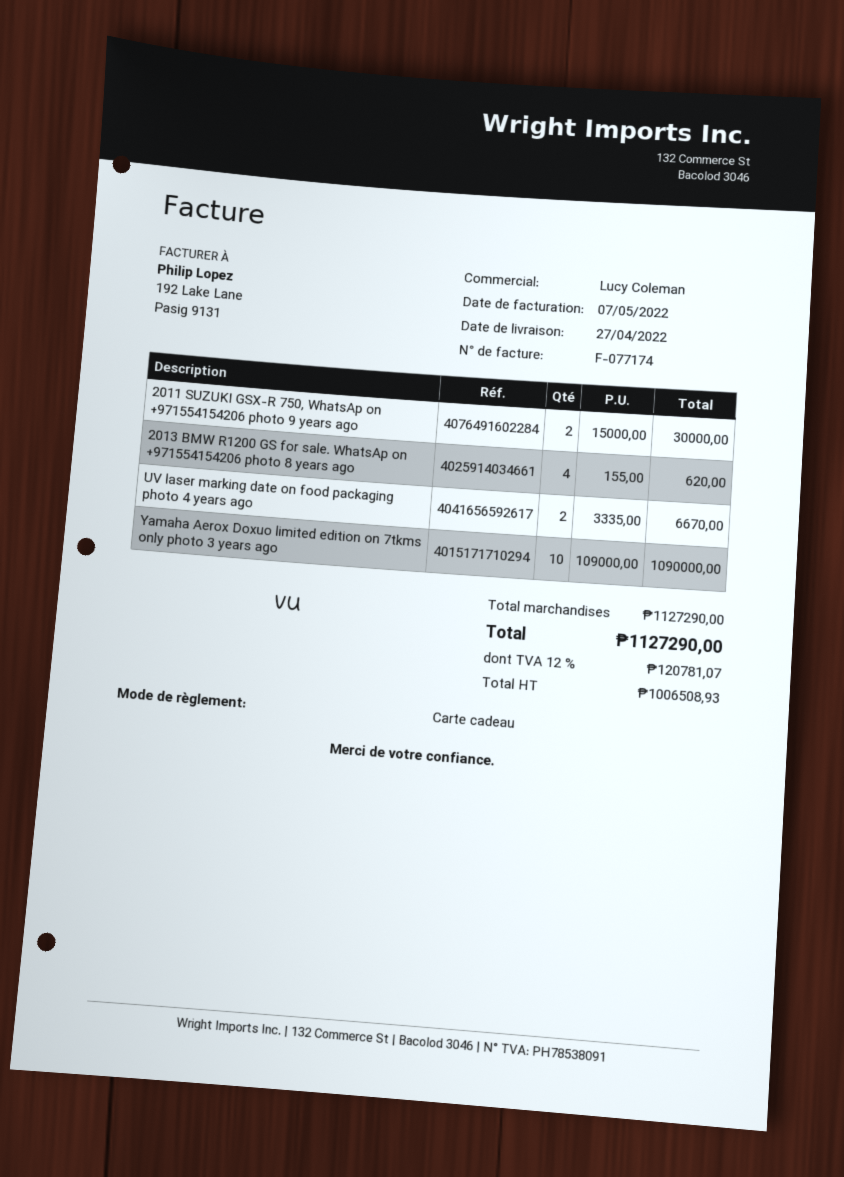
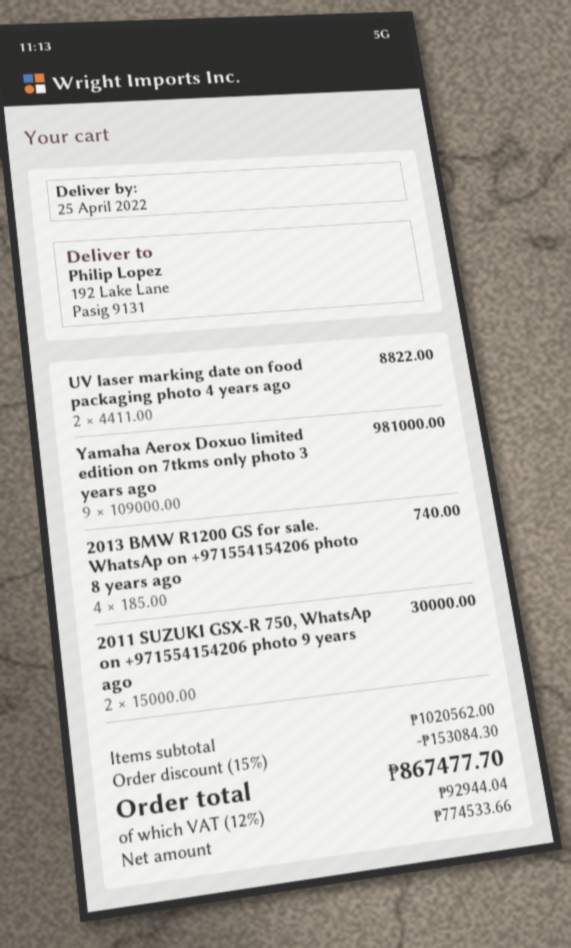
delivery date: 2022-04-27 -> 2022-04-25
2013 BMW R1200 GS for sale. WhatsAp on +971554154206 photo 8 years ago: 4 x 155.00 = 620.00 -> 4 x 185.00 = 740.00
UV laser marking date on food packaging photo 4 years ago: 2 x 3335.00 = 6670.00 -> 2 x 4411.00 = 8822.00
Yamaha Aerox Doxuo limited edition on 7tkms only photo 3 years ago: 10 x 109000.00 = 1090000.00 -> 9 x 109000.00 = 981000.00
subtotal: 1127290.00 -> 1020562.00
discount: none -> 15% = 153084.30
net: 1006508.93 -> 774533.66
tax: 12% = 120781.07 -> 12% = 92944.04
total: 1127290.00 -> 867477.70

